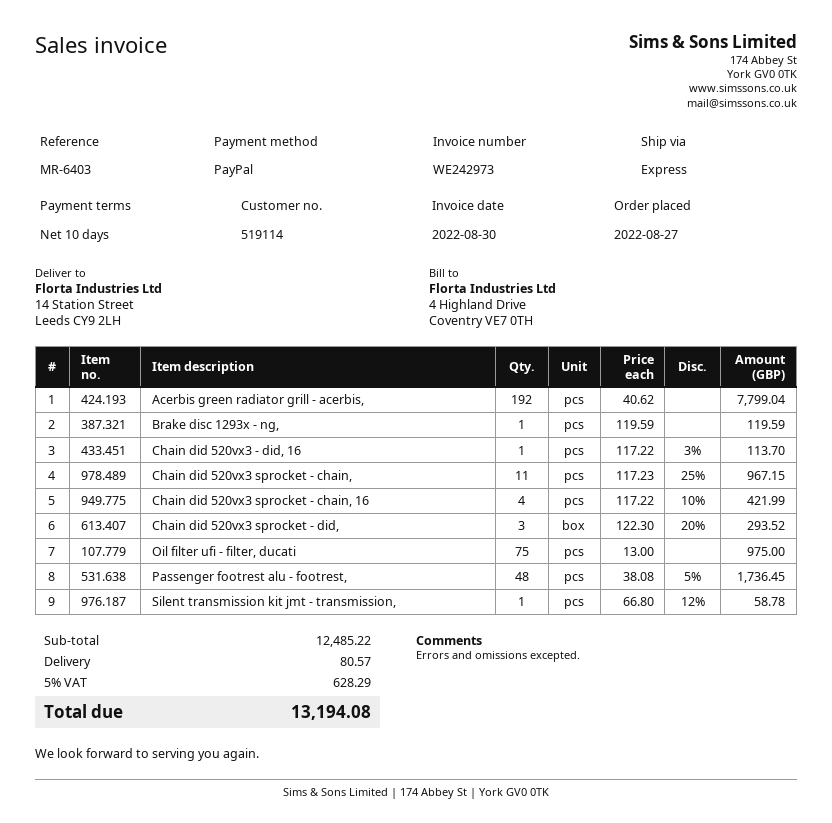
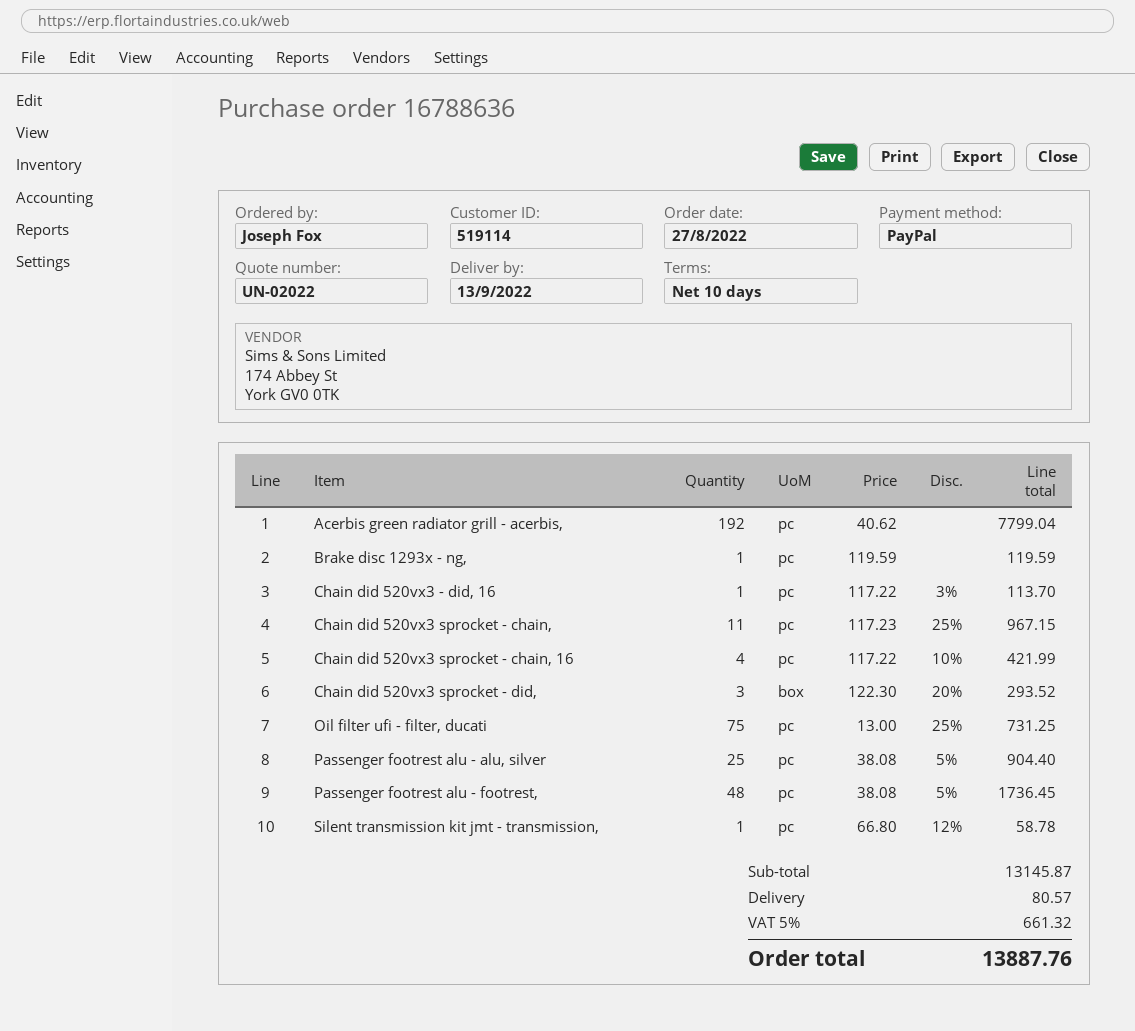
Oil filter ufi - filter, ducati: 75 x 13.00 = 975.00 -> 75 x 13.00 - 25% = 731.25
Passenger footrest alu - alu, silver: none -> 25 x 38.08 - 5% = 904.40
subtotal: 12485.22 -> 13145.87
tax: 5% = 628.29 -> 5% = 661.32
total: 13194.08 -> 13887.76

